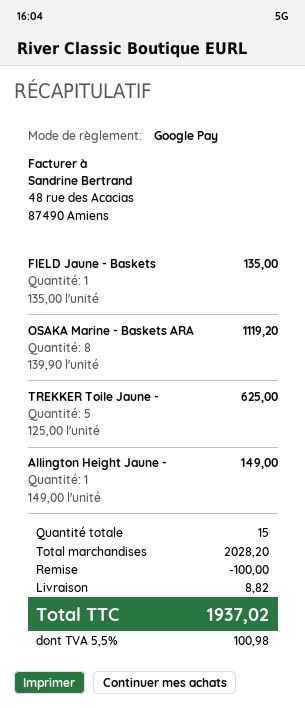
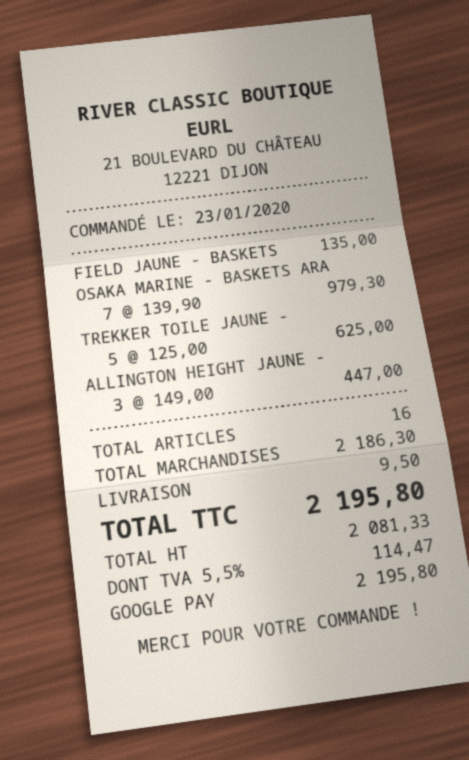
OSAKA Marine - Baskets ARA: 8 x 139.90 = 1119.20 -> 7 x 139.90 = 979.30
Allington Height Jaune -: 1 x 149.00 = 149.00 -> 3 x 149.00 = 447.00
total quantity: 15 -> 16
subtotal: 2028.20 -> 2186.30
discount: 100.00 -> none
shipping: 8.82 -> 9.50
tax: 5.5% = 100.98 -> 5.5% = 114.47
total: 1937.02 -> 2195.80

